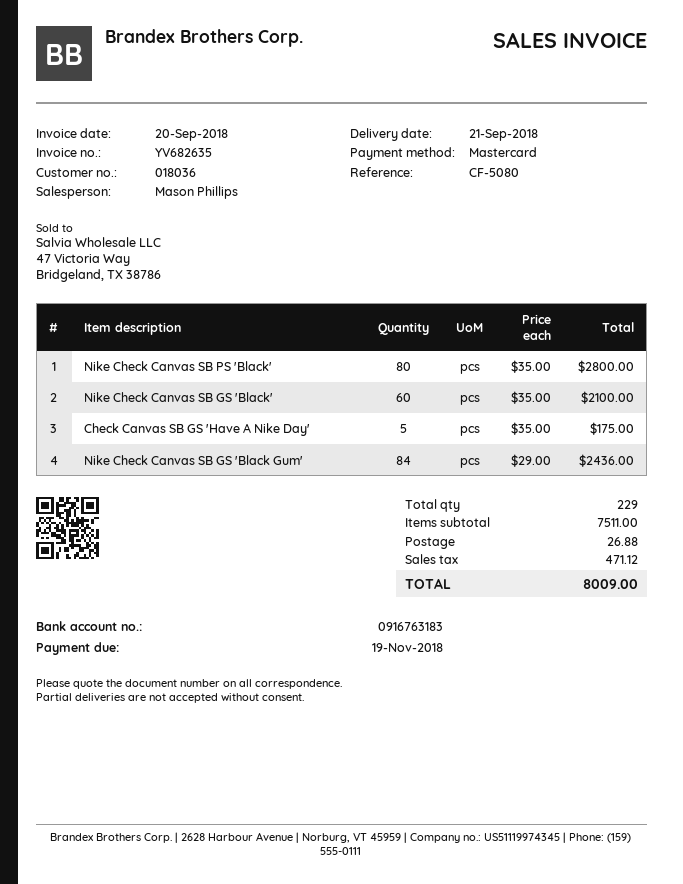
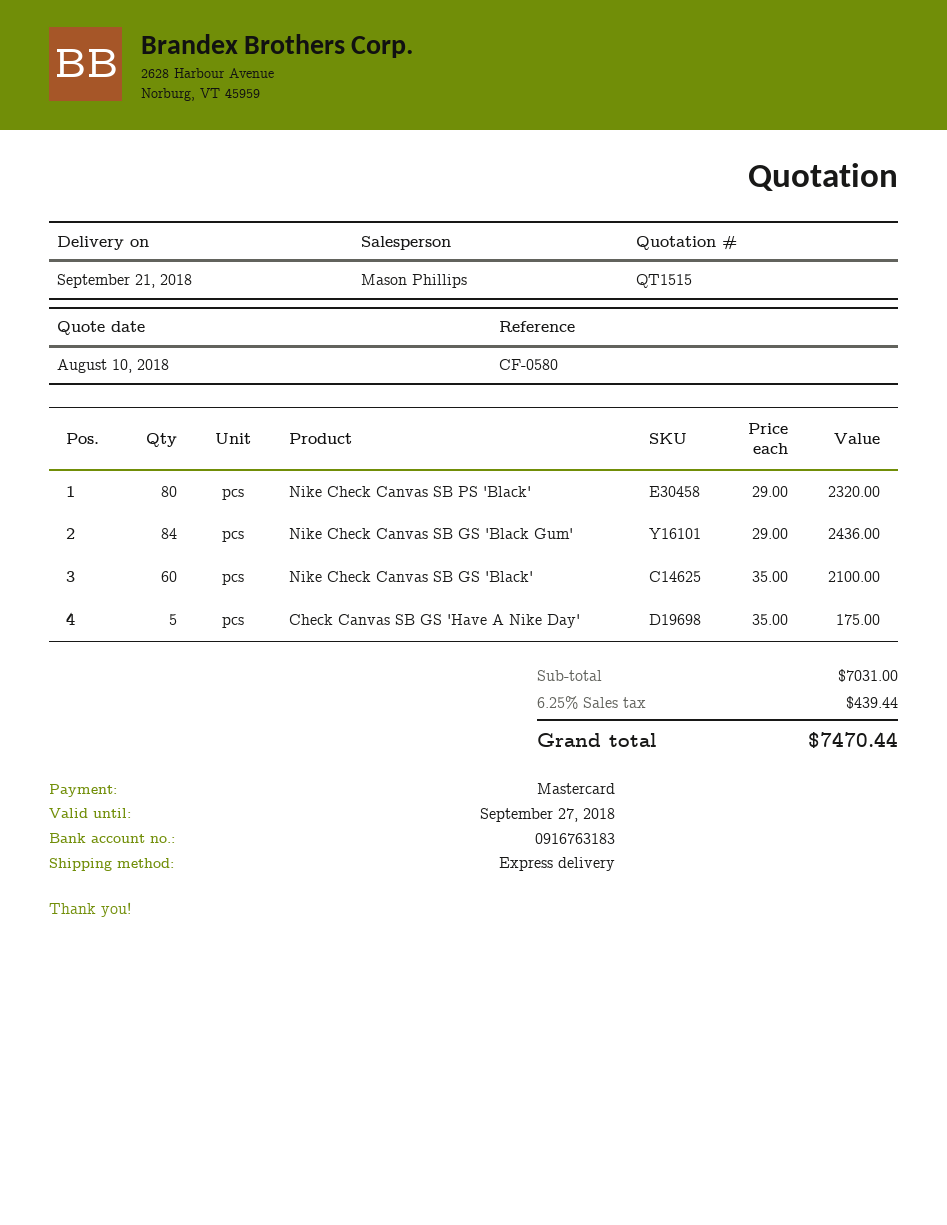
reference: CF-5080 -> CF-0580
Nike Check Canvas SB PS 'Black': 80 x 35.00 = 2800.00 -> 80 x 29.00 = 2320.00
subtotal: 7511.00 -> 7031.00
shipping: 26.88 -> none
tax: 471.12 -> 439.44
total: 8009.00 -> 7470.44

